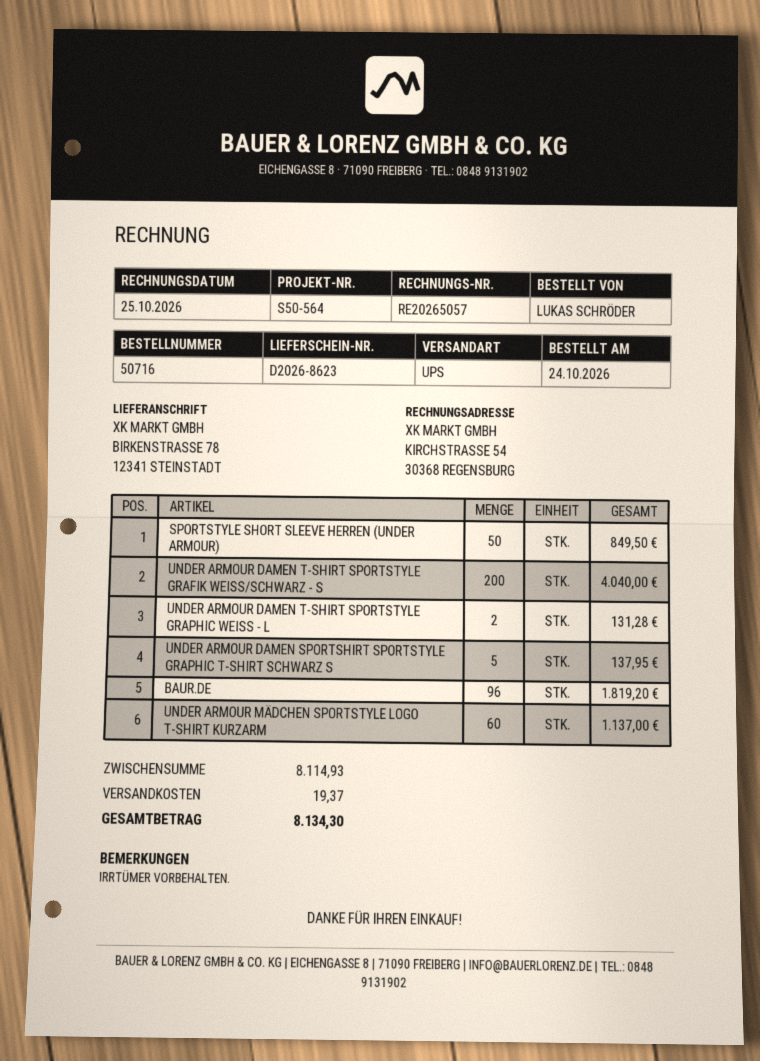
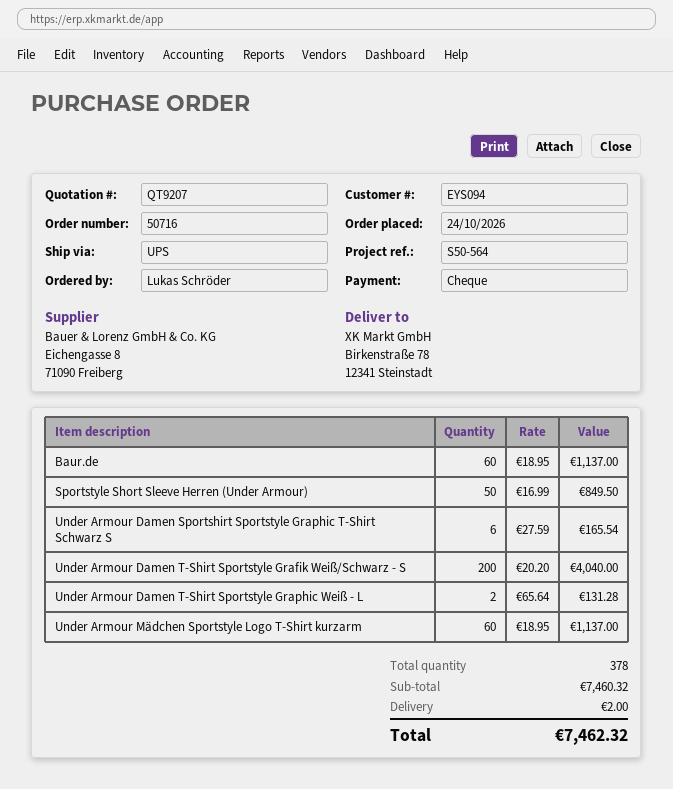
UNDER ARMOUR DAMEN SPORTSHIRT SPORTSTYLE GRAPHIC T-SHIRT SCHWARZ S: 5 for 137.95 -> 6 for 165.54
BAUR.DE: 96 for 1819.20 -> 60 for 1137.00
subtotal: 8114.93 -> 7460.32
shipping: 19.37 -> 2.00
total: 8134.30 -> 7462.32

